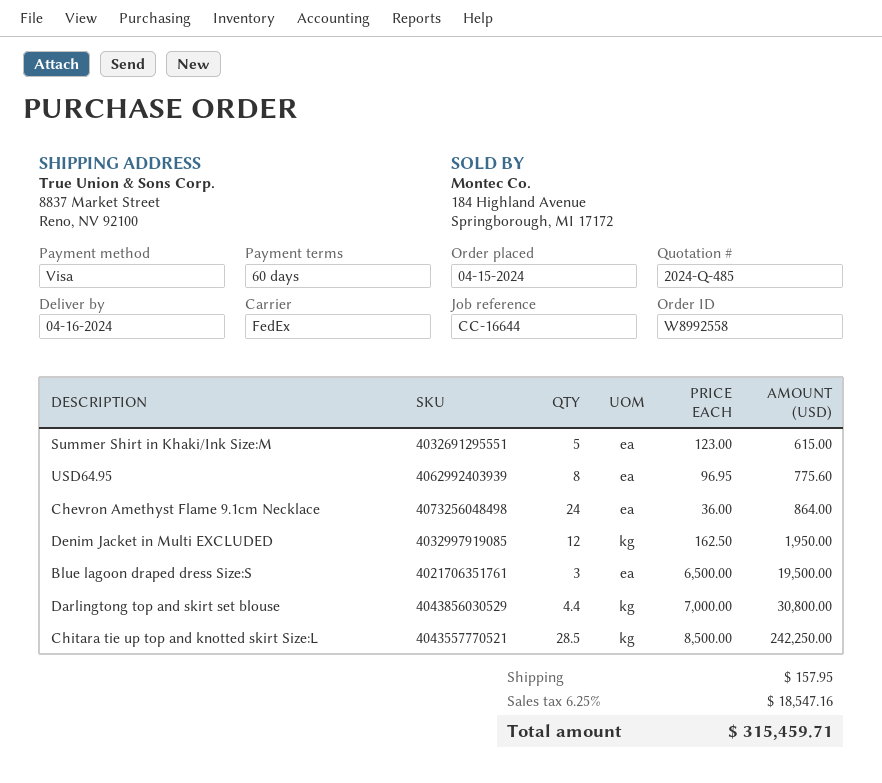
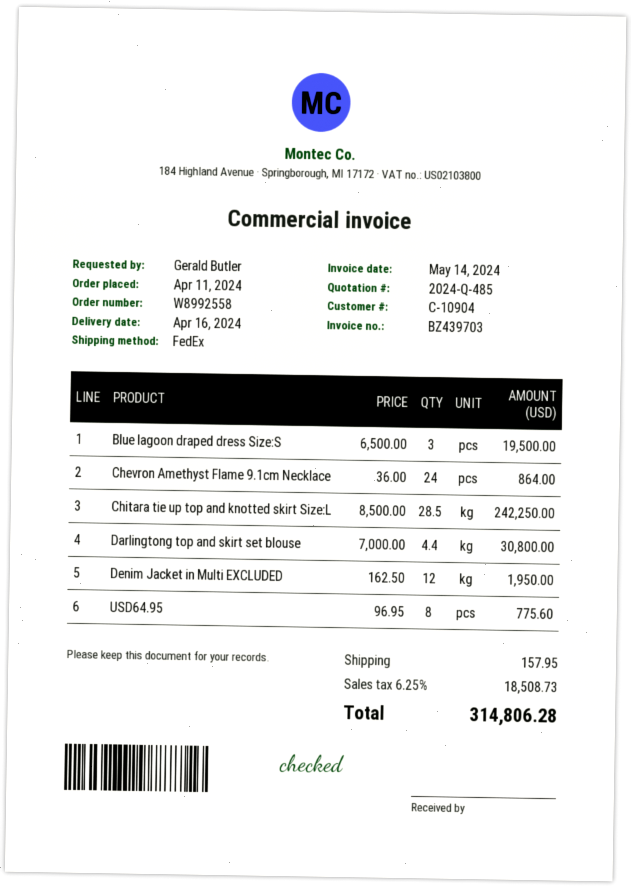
order date: 2024-04-15 -> 2024-04-11
Summer Shirt in Khaki/Ink Size:M: 5 x 123.00 = 615.00 -> none
tax: 6.25% = 18547.16 -> 6.25% = 18508.73
total: 315459.71 -> 314806.28

